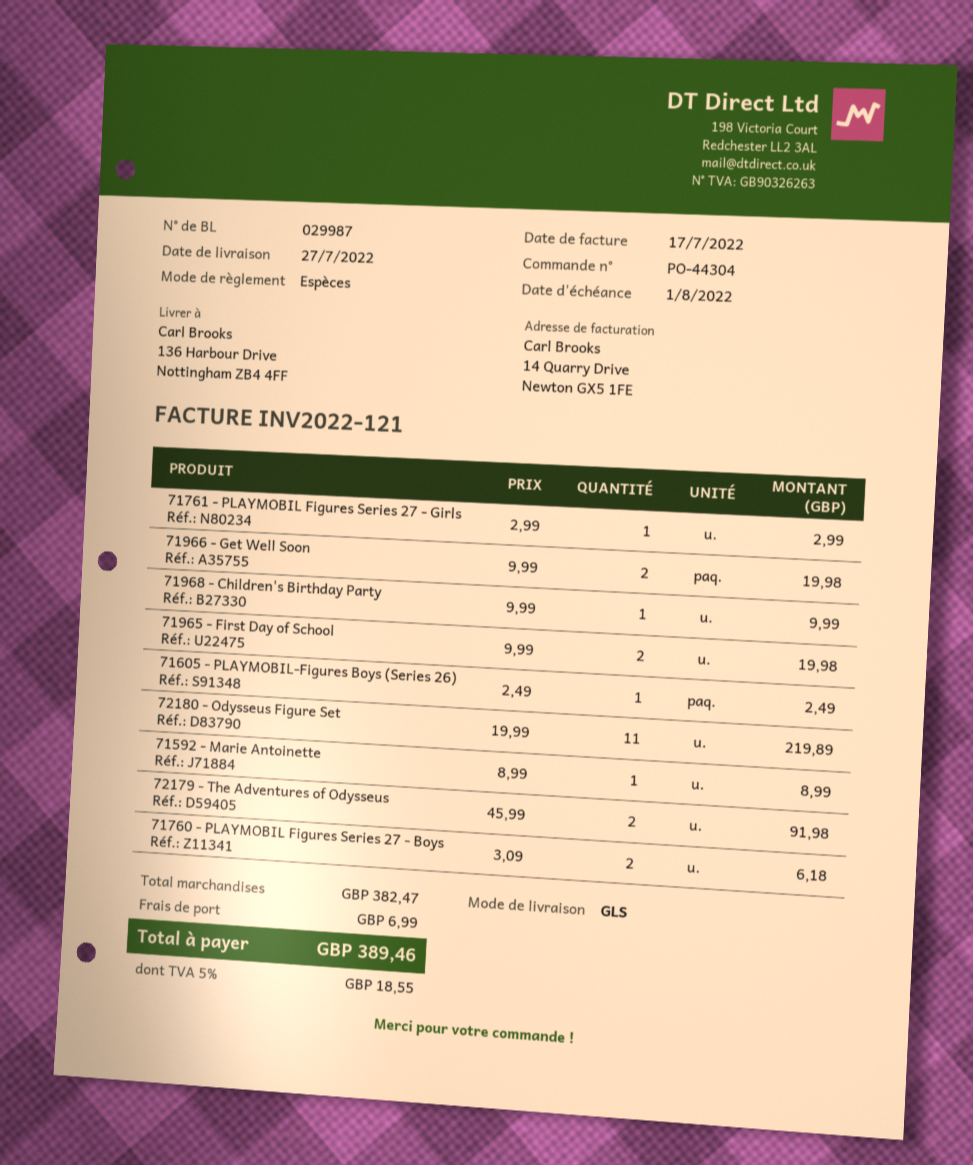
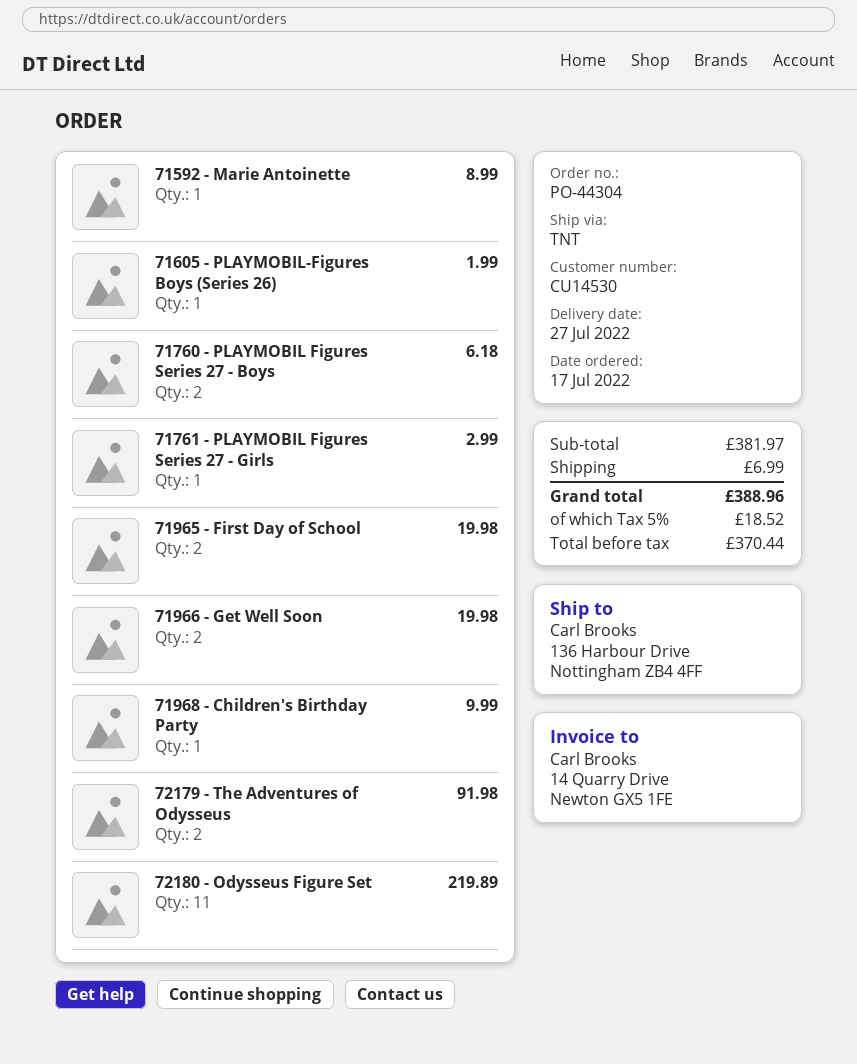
shipping method: GLS -> TNT
71605 - PLAYMOBIL-Figures Boys (Series 26): 1 for 2.49 -> 1 for 1.99
subtotal: 382.47 -> 381.97
tax: 5% = 18.55 -> 5% = 18.52
total: 389.46 -> 388.96

